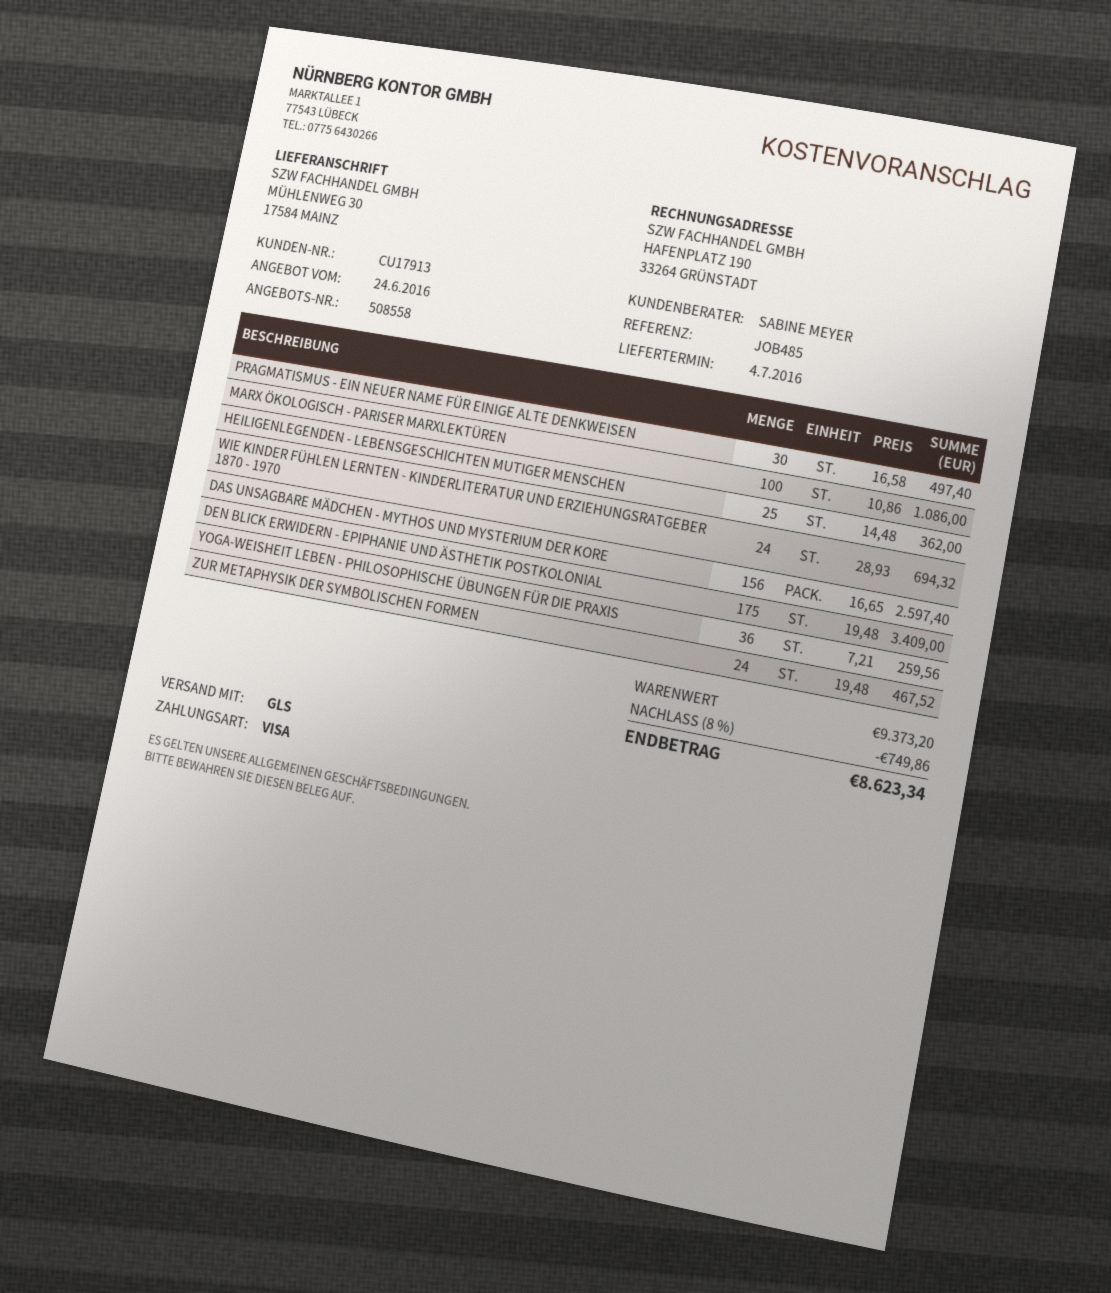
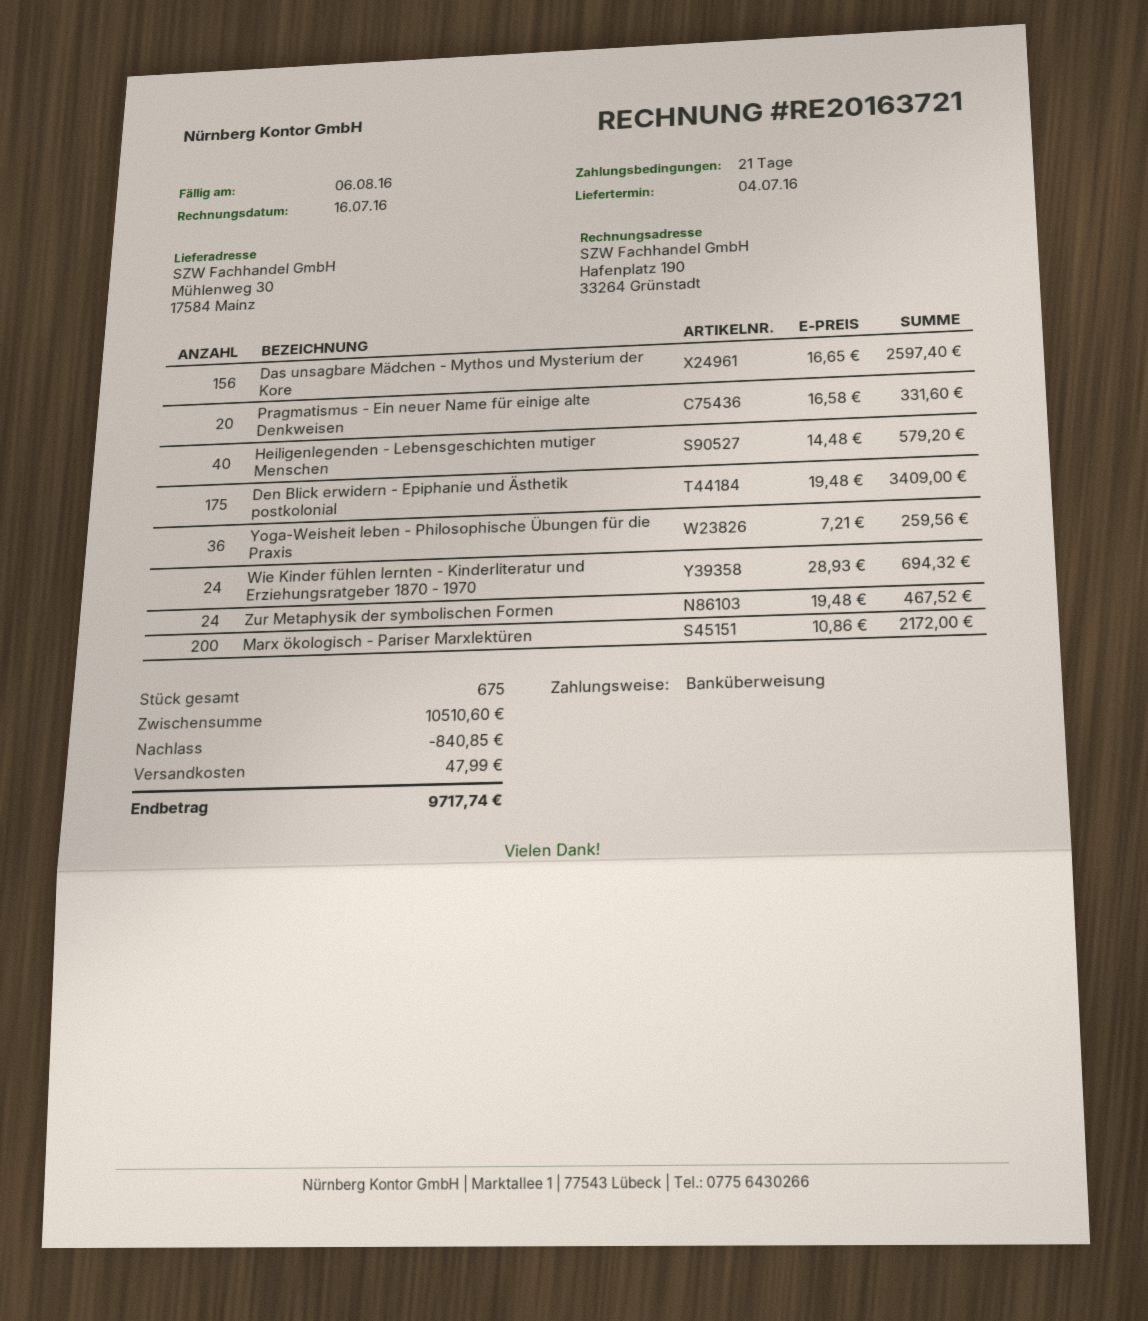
payment method: Visa -> bank transfer
PRAGMATISMUS - EIN NEUER NAME FÜR EINIGE ALTE DENKWEISEN: 30 x 16.58 = 497.40 -> 20 x 16.58 = 331.60
MARX ÖKOLOGISCH - PARISER MARXLEKTÜREN: 100 x 10.86 = 1086.00 -> 200 x 10.86 = 2172.00
HEILIGENLEGENDEN - LEBENSGESCHICHTEN MUTIGER MENSCHEN: 25 x 14.48 = 362.00 -> 40 x 14.48 = 579.20
subtotal: 9373.20 -> 10510.60
discount: 749.86 -> 840.85
shipping: none -> 47.99
total: 8623.34 -> 9717.74

